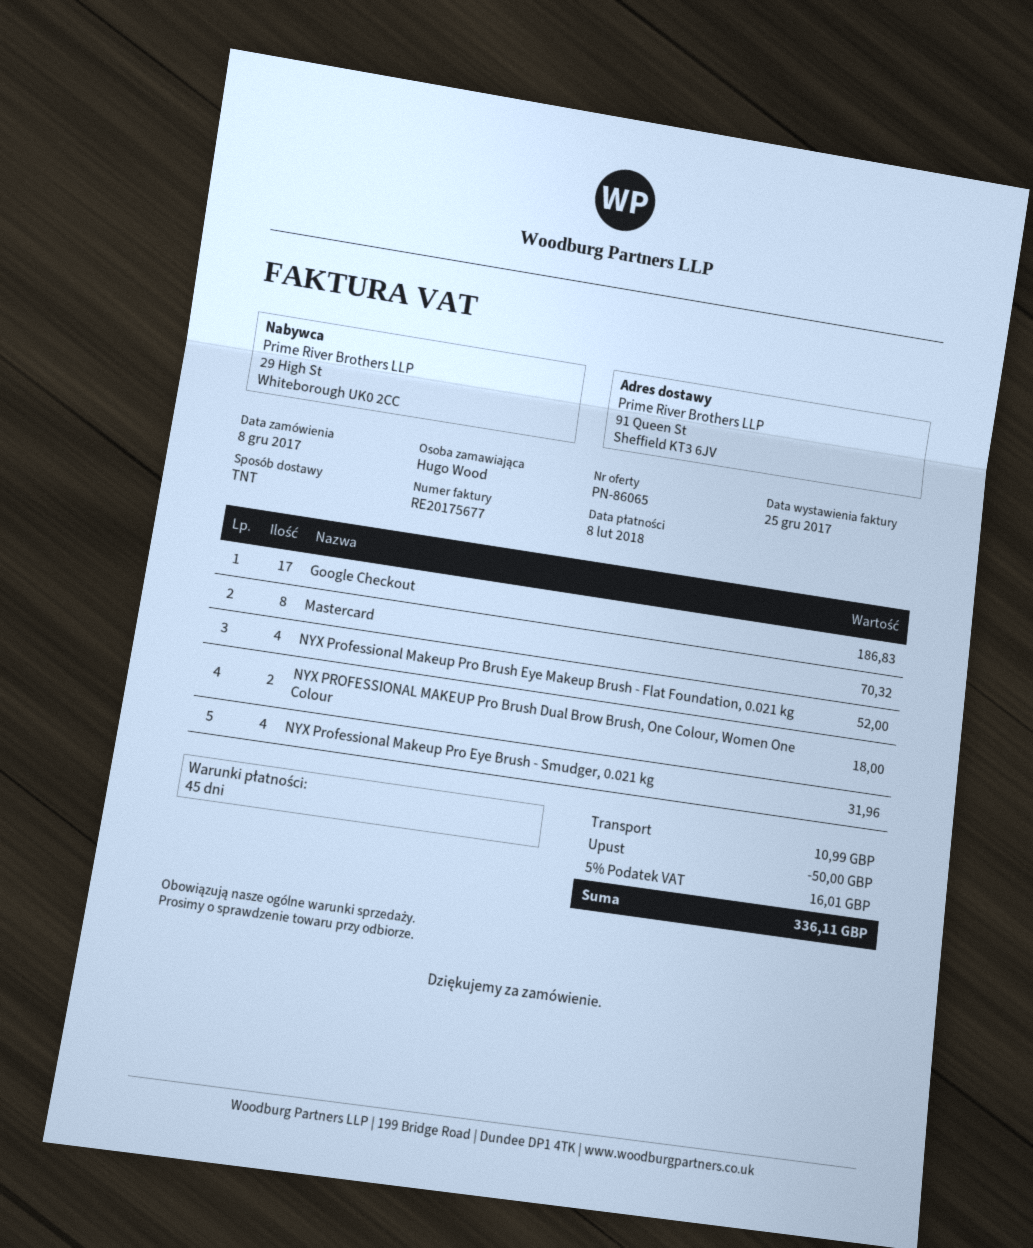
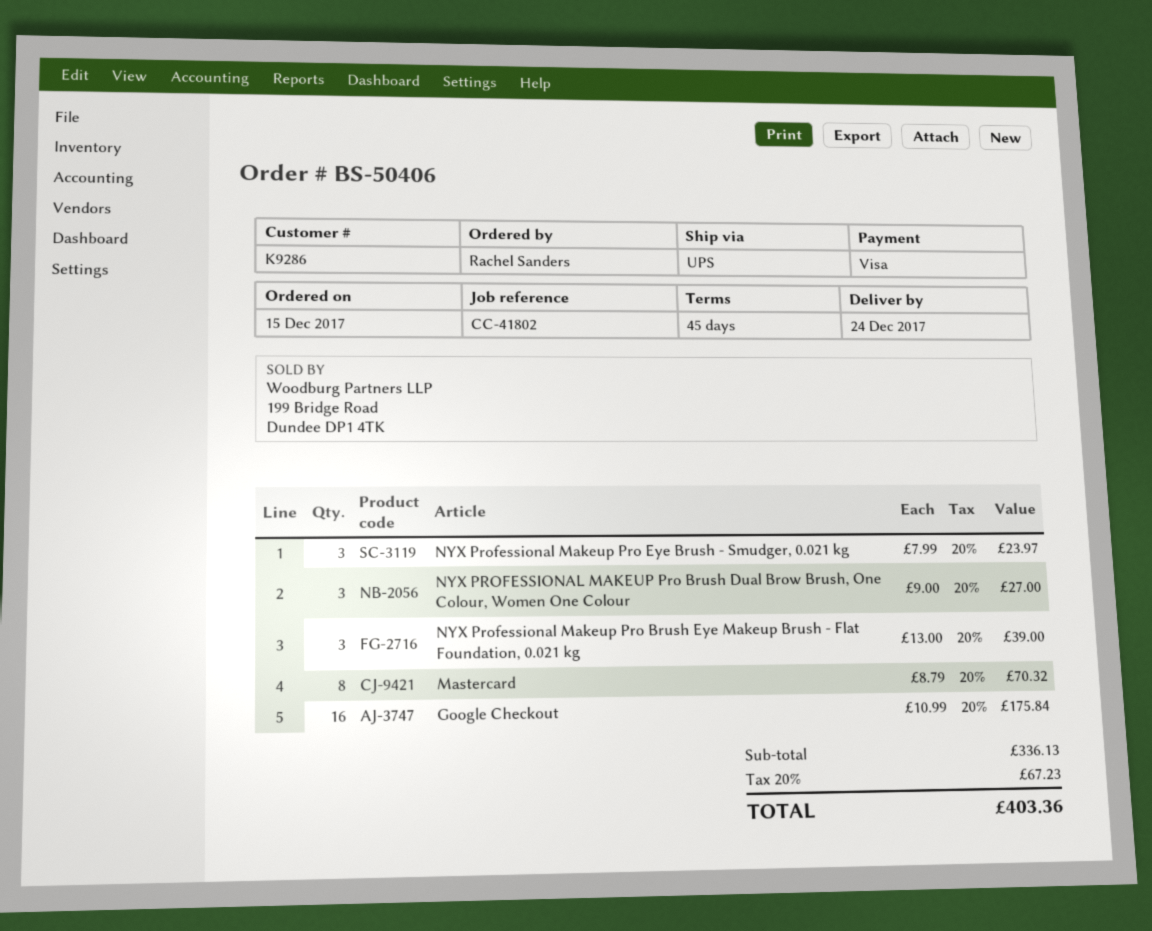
order date: 2017-12-08 -> 2017-12-15
ordered by: Hugo Wood -> Rachel Sanders
shipping method: TNT -> UPS
Google Checkout: 17 for 186.83 -> 16 for 175.84
NYX Professional Makeup Pro Brush Eye Makeup Brush - Flat Foundation, 0.021 kg: 4 for 52.00 -> 3 for 39.00
NYX PROFESSIONAL MAKEUP Pro Brush Dual Brow Brush, One Colour, Women One Colour: 2 for 18.00 -> 3 for 27.00
NYX Professional Makeup Pro Eye Brush - Smudger, 0.021 kg: 4 for 31.96 -> 3 for 23.97
discount: 50.00 -> none
shipping: 10.99 -> none
tax: 5% = 16.01 -> 20% = 67.23
total: 336.11 -> 403.36

